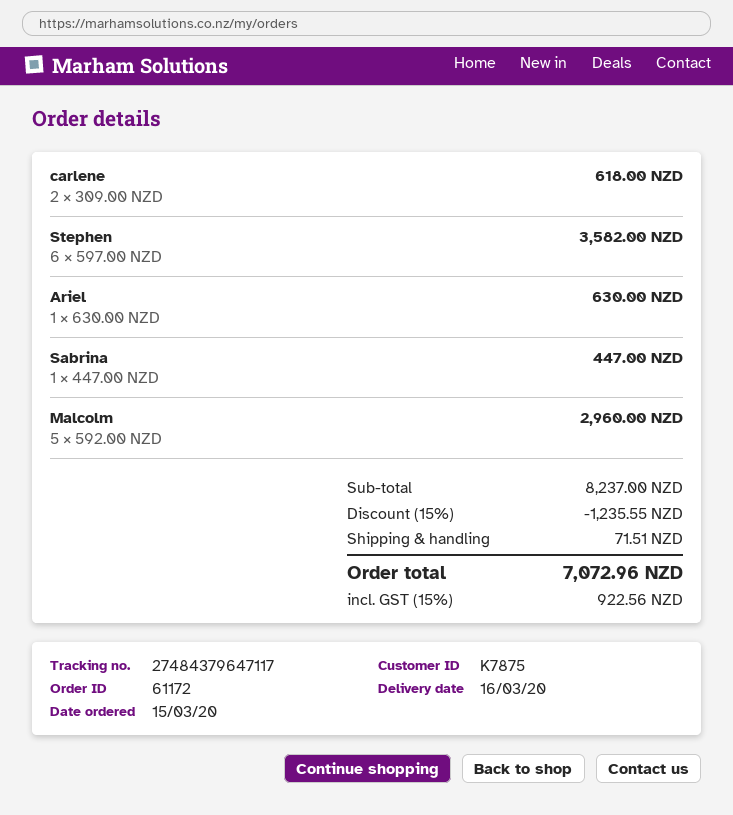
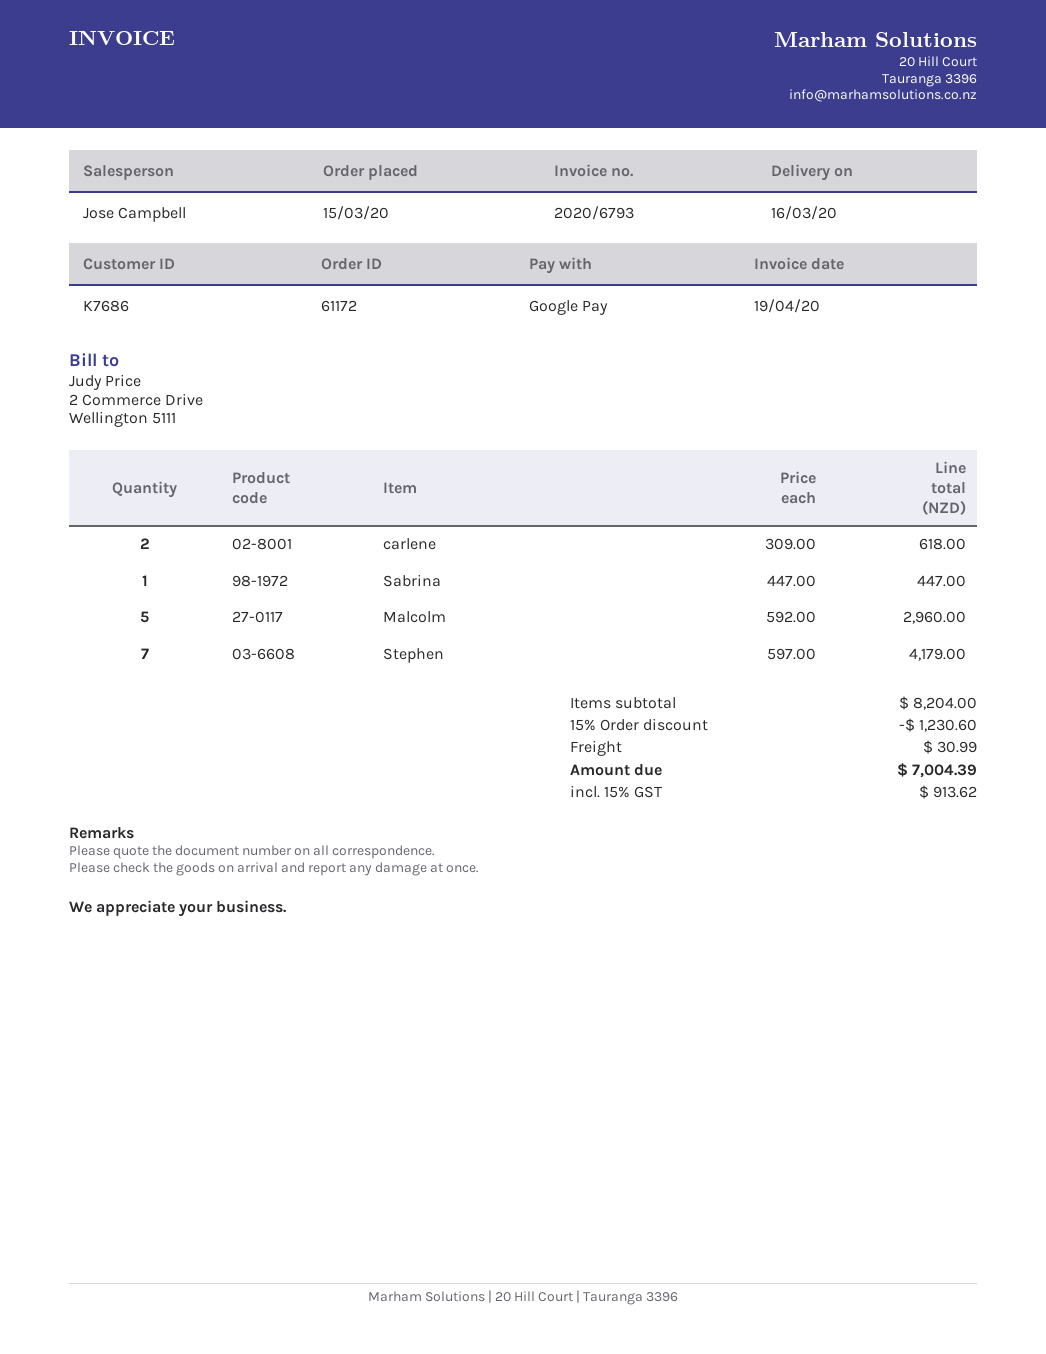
customer number: K7875 -> K7686
Stephen: 6 x 597.00 = 3582.00 -> 7 x 597.00 = 4179.00
Ariel: 1 x 630.00 = 630.00 -> none
subtotal: 8237.00 -> 8204.00
discount: 15% = 1235.55 -> 15% = 1230.60
shipping: 71.51 -> 30.99
tax: 15% = 922.56 -> 15% = 913.62
total: 7072.96 -> 7004.39

